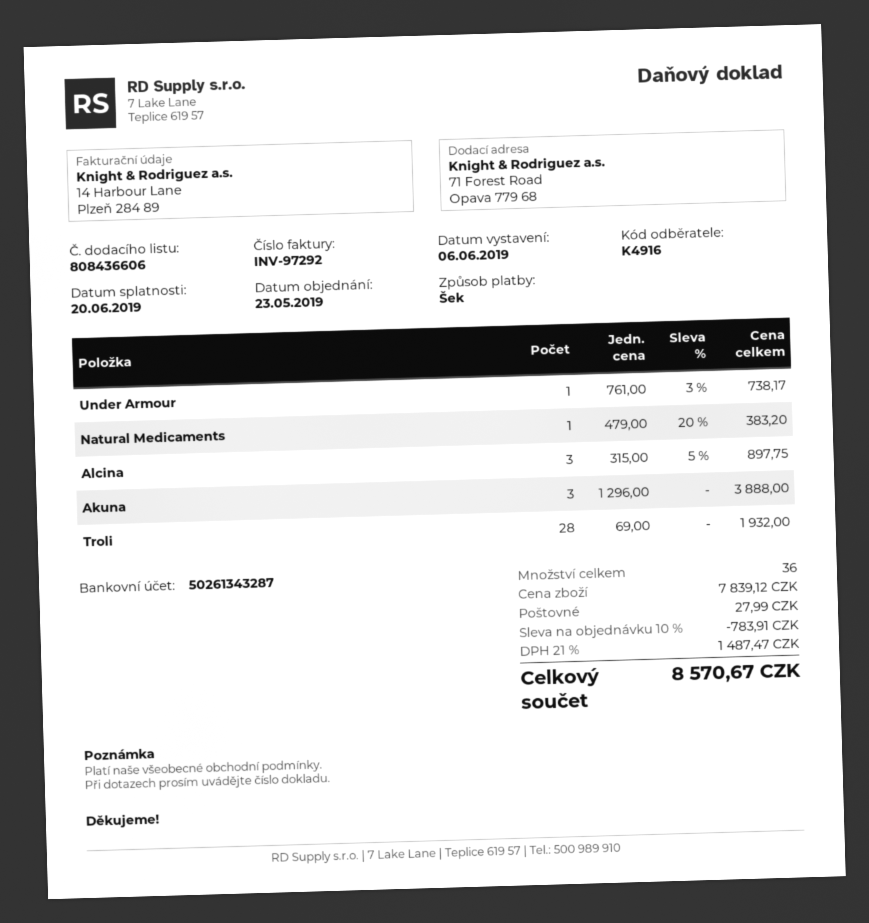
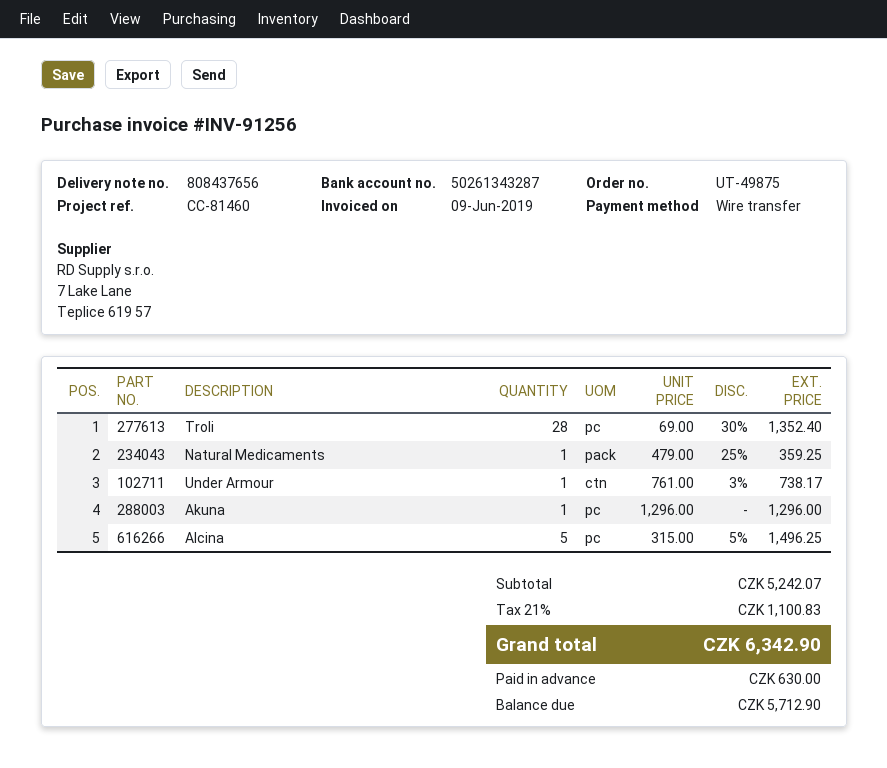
delivery note number: 808436606 -> 808437656
invoice number: INV-97292 -> INV-91256
invoice date: 2019-06-06 -> 2019-06-09
payment method: cheque -> bank transfer
Natural Medicaments: 1 x 479.00 - 20% = 383.20 -> 1 x 479.00 - 25% = 359.25
Alcina: 3 x 315.00 - 5% = 897.75 -> 5 x 315.00 - 5% = 1496.25
Akuna: 3 x 1296.00 = 3888.00 -> 1 x 1296.00 = 1296.00
Troli: 28 x 69.00 = 1932.00 -> 28 x 69.00 - 30% = 1352.40
subtotal: 7839.12 -> 5242.07
discount: 10% = 783.91 -> none
shipping: 27.99 -> none
tax: 21% = 1487.47 -> 21% = 1100.83
total: 8570.67 -> 6342.90

